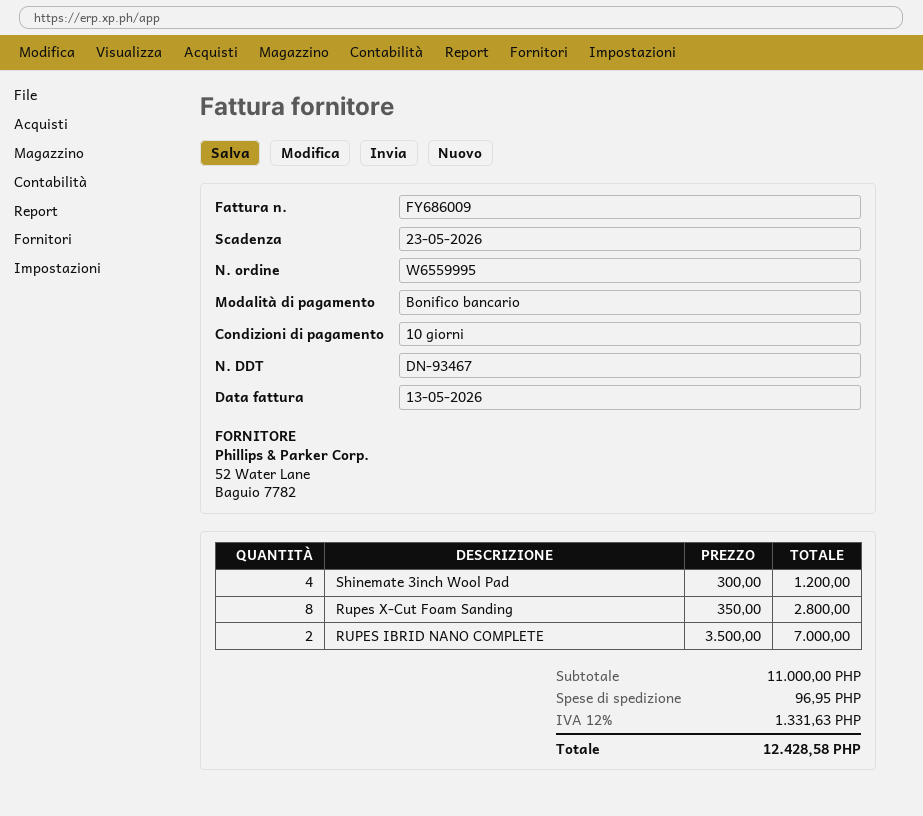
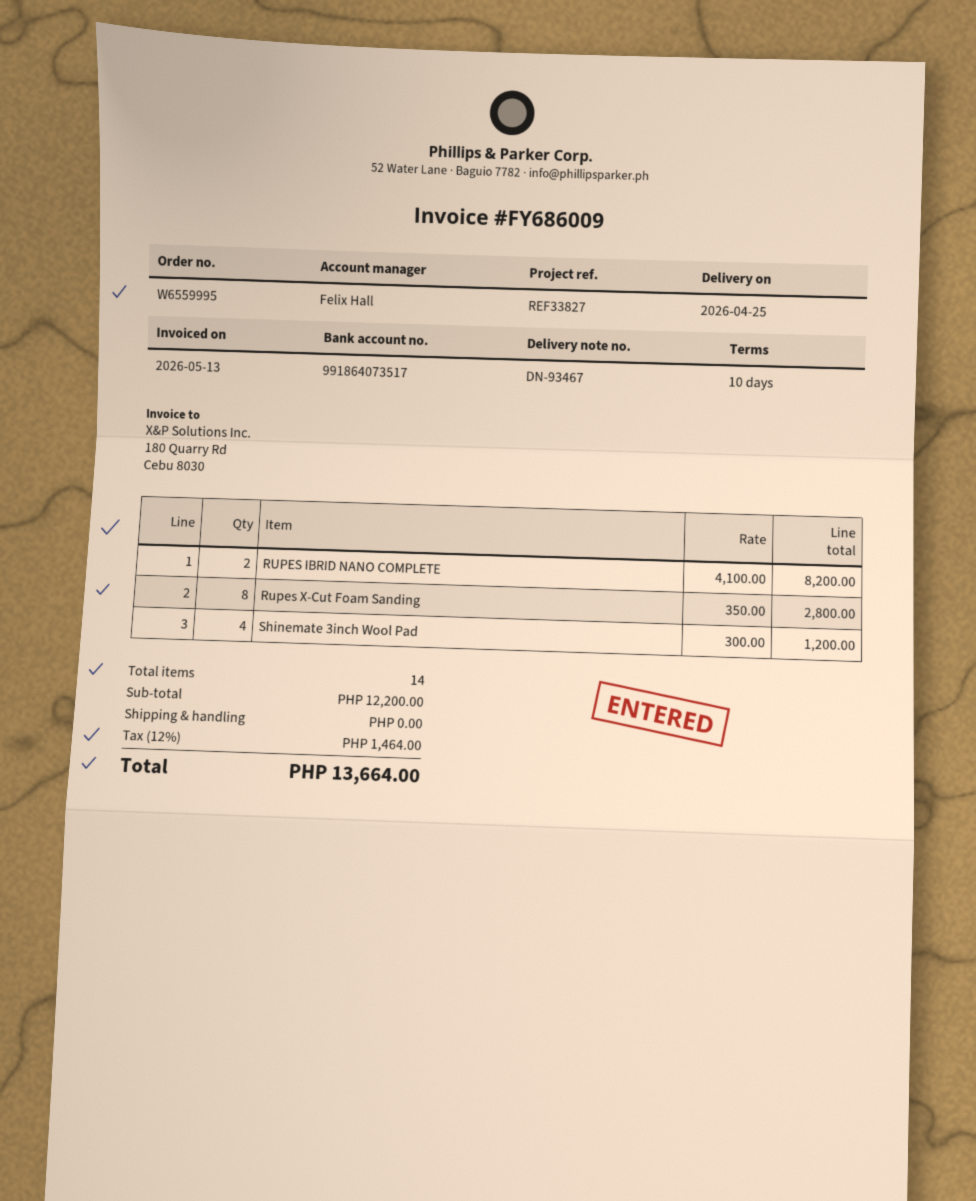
RUPES IBRID NANO COMPLETE: 2 x 3500.00 = 7000.00 -> 2 x 4100.00 = 8200.00
subtotal: 11000.00 -> 12200.00
shipping: 96.95 -> 0.00
tax: 12% = 1331.63 -> 12% = 1464.00
total: 12428.58 -> 13664.00

